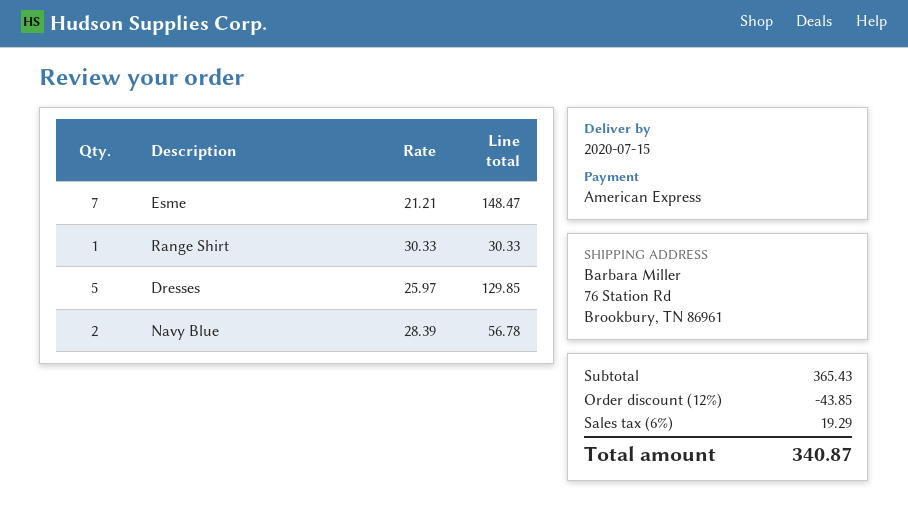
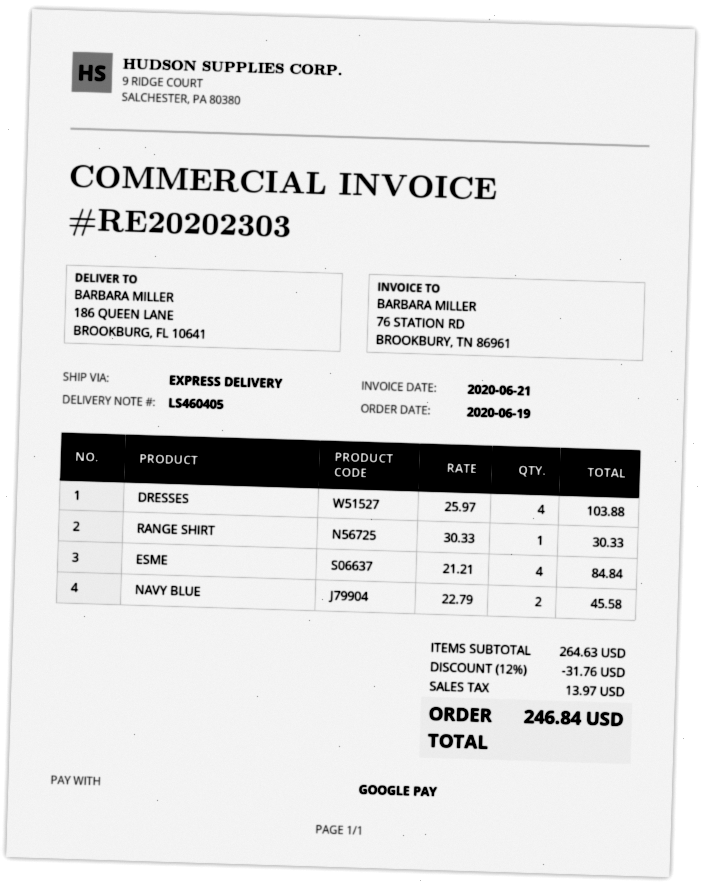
payment method: American Express -> Google Pay
ship to: 76 Station Rd, Brookbury, TN 86961 -> 186 QUEEN LANE, BROOKBURG, FL 10641
Esme: 7 x 21.21 = 148.47 -> 4 x 21.21 = 84.84
Dresses: 5 x 25.97 = 129.85 -> 4 x 25.97 = 103.88
Navy Blue: 2 x 28.39 = 56.78 -> 2 x 22.79 = 45.58
subtotal: 365.43 -> 264.63
discount: 12% = 43.85 -> 12% = 31.76
tax: 19.29 -> 13.97
total: 340.87 -> 246.84

